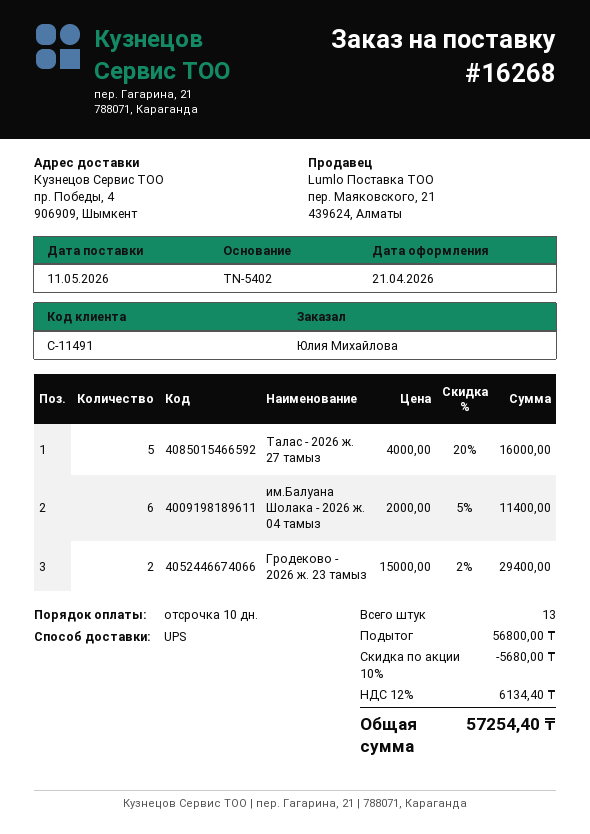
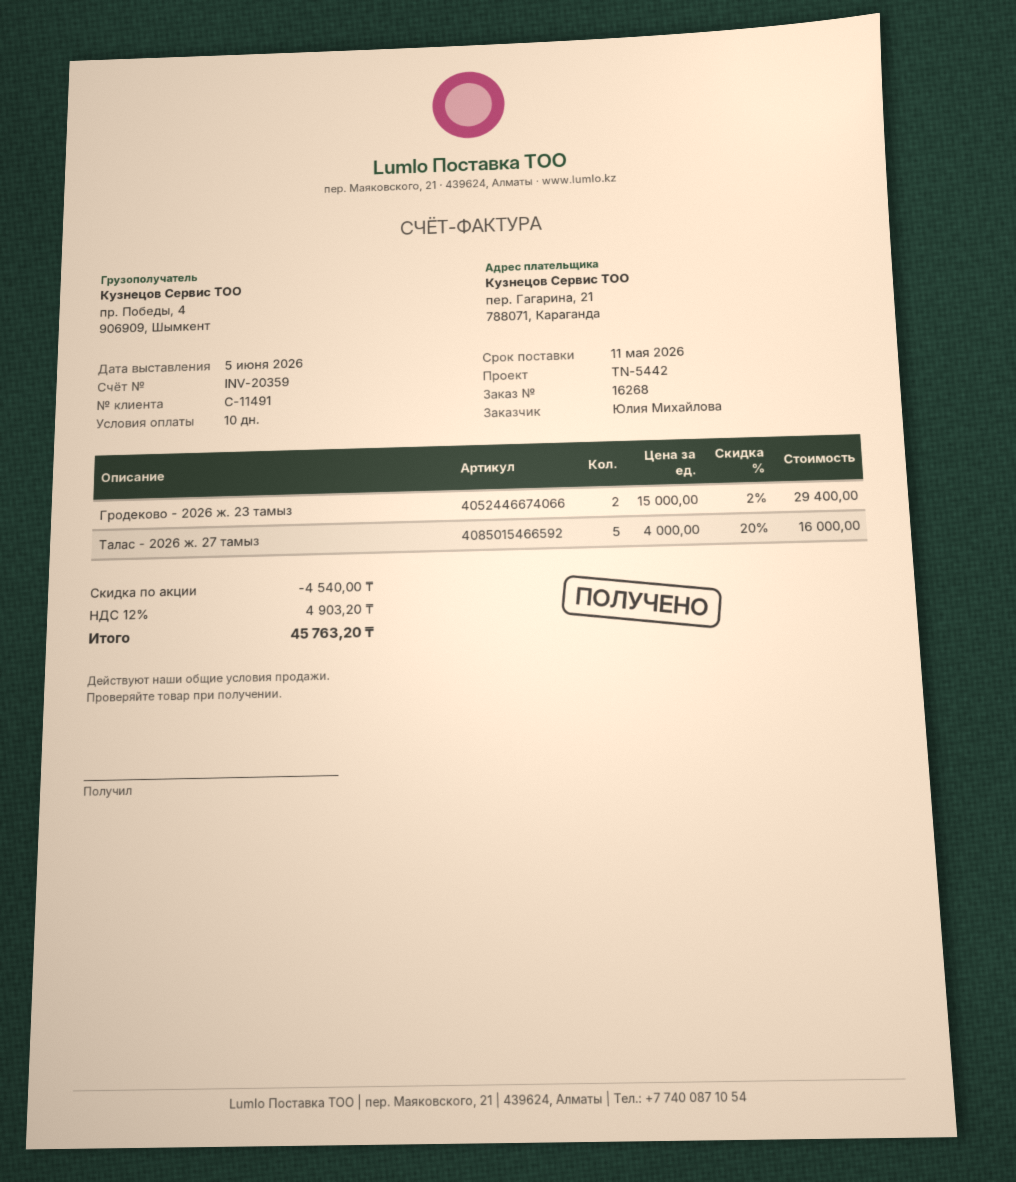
reference: TN-5402 -> TN-5442
им.Балуана Шолака - 2026 ж. 04 тамыз: 6 x 2000.00 - 5% = 11400.00 -> none
discount: 5680.00 -> 4540.00
tax: 12% = 6134.40 -> 12% = 4903.20
total: 57254.40 -> 45763.20

